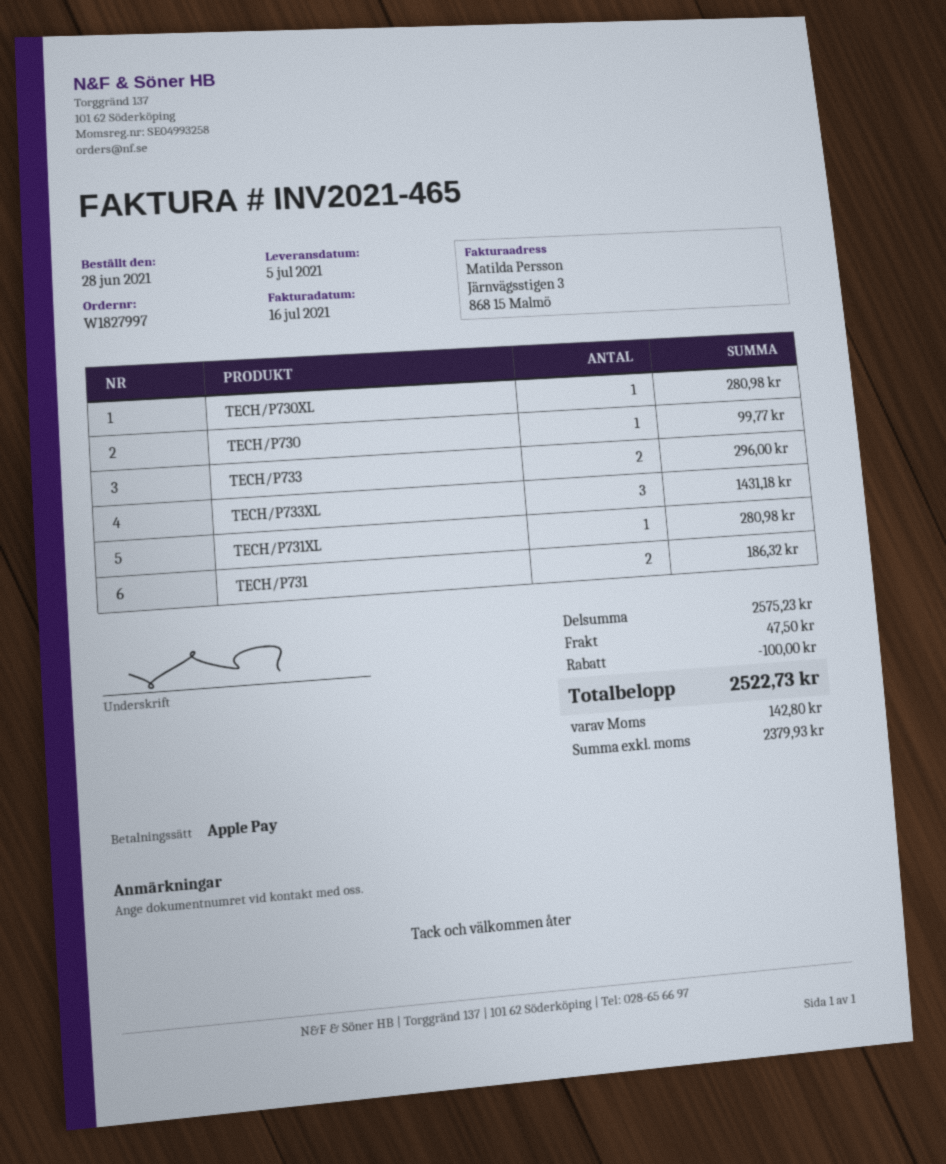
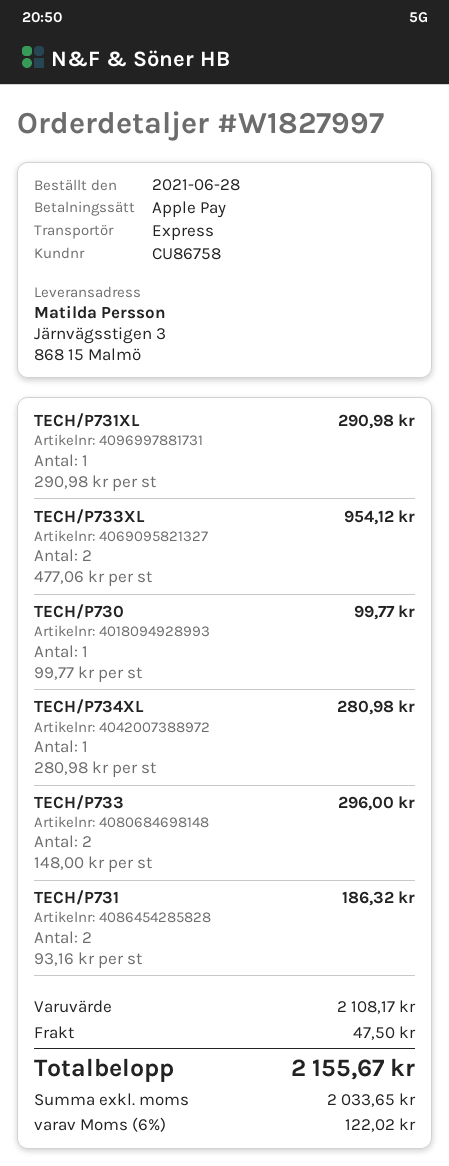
TECH/P730XL: 1 for 280.98 -> none
TECH/P733XL: 3 for 1431.18 -> 2 for 954.12
TECH/P731XL: 1 for 280.98 -> 1 for 290.98
TECH/P734XL: none -> 1 for 280.98
subtotal: 2575.23 -> 2108.17
discount: 100.00 -> none
net: 2379.93 -> 2033.65
tax: 142.80 -> 122.02
total: 2522.73 -> 2155.67

